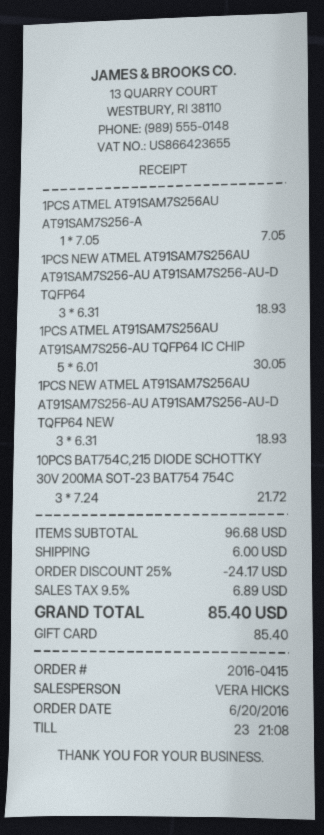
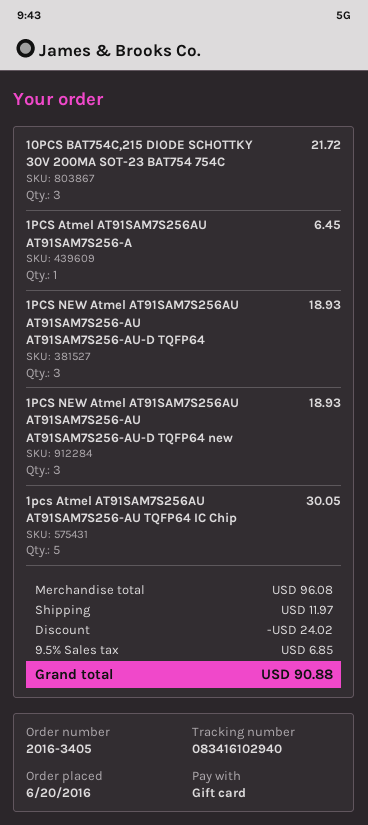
order number: 2016-0415 -> 2016-3405
1PCS ATMEL AT91SAM7S256AU AT91SAM7S256-A: 1 for 7.05 -> 1 for 6.45
subtotal: 96.68 -> 96.08
discount: 24.17 -> 24.02
shipping: 6.00 -> 11.97
tax: 9.5% = 6.89 -> 9.5% = 6.85
total: 85.40 -> 90.88

